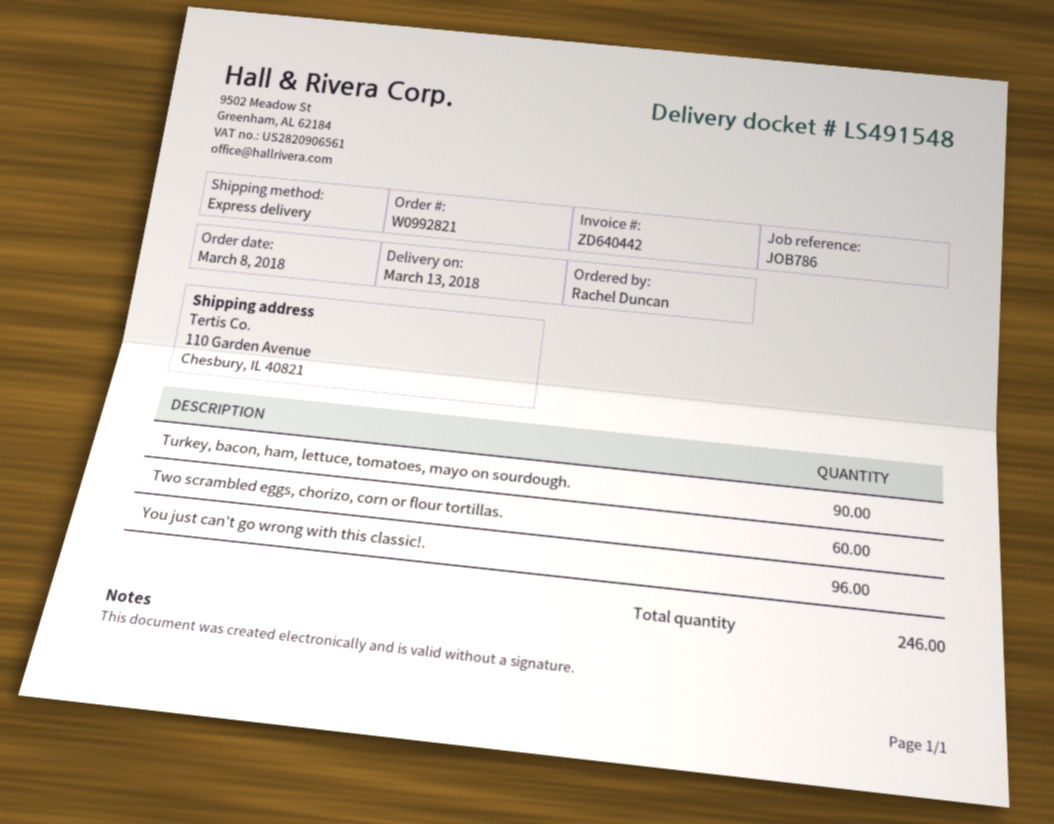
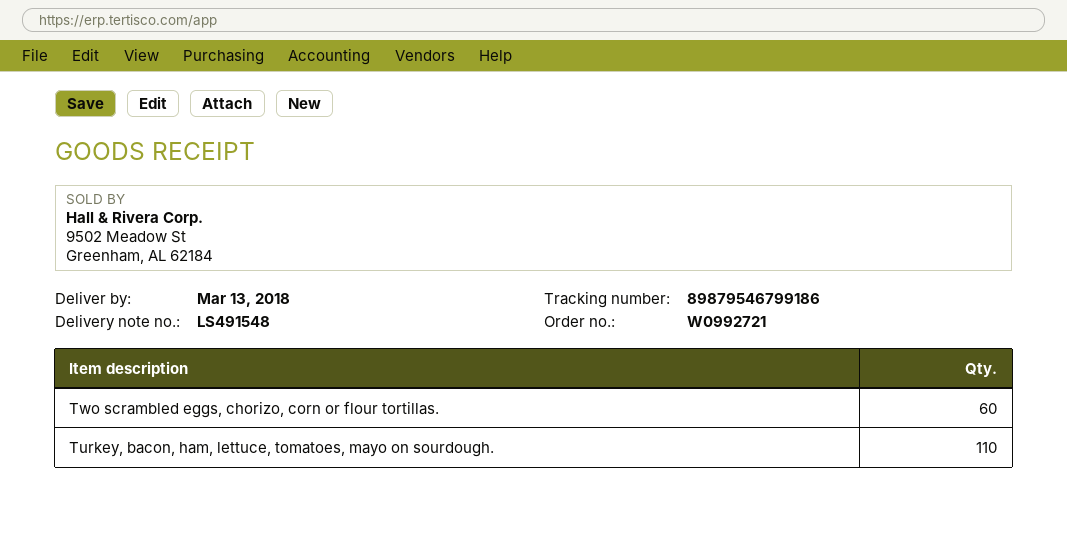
order number: W0992821 -> W0992721
Turkey, bacon, ham, lettuce, tomatoes, mayo on sourdough.: 90 -> 110
You just can't go wrong with this classic!.: 96 -> none

